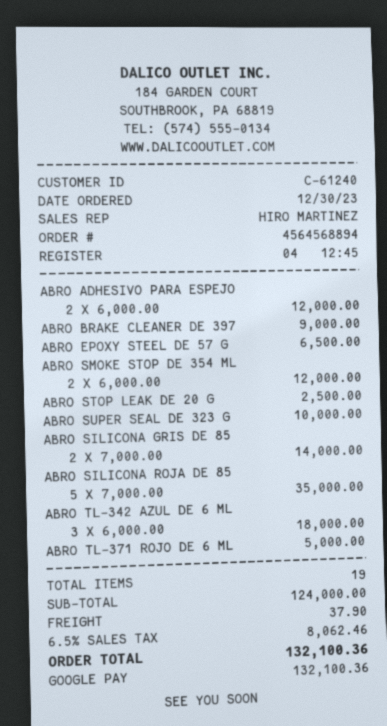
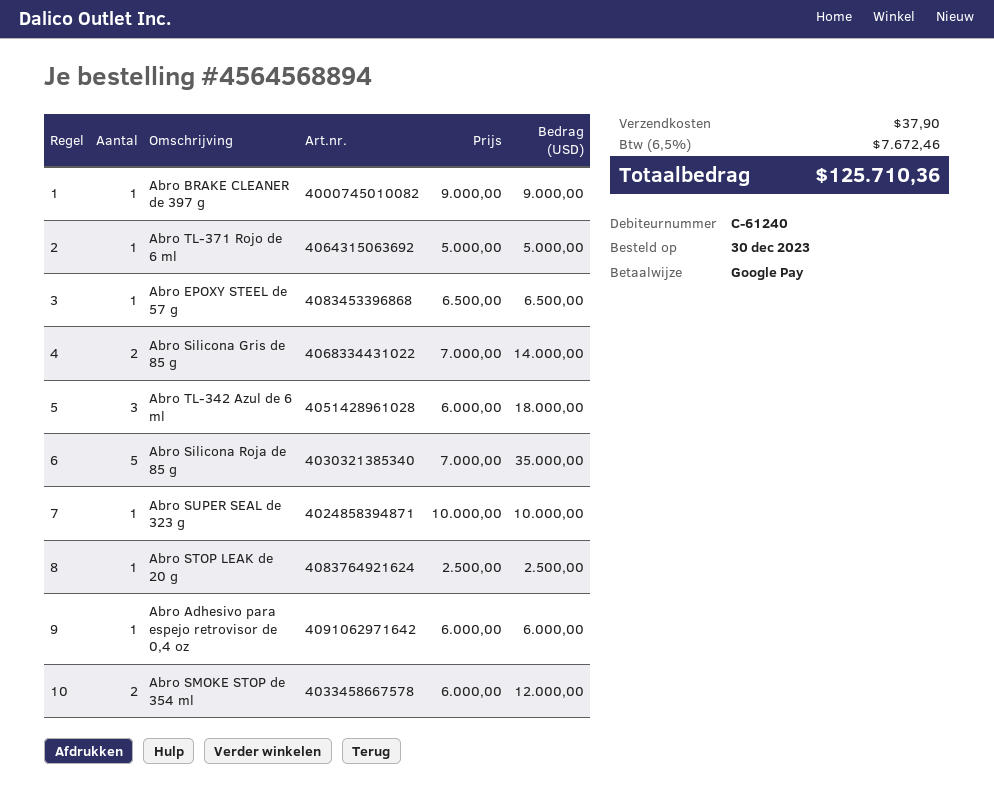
ABRO ADHESIVO PARA ESPEJO: 2 x 6000.00 = 12000.00 -> 1 x 6000.00 = 6000.00
tax: 6.5% = 8062.46 -> 6.5% = 7672.46
total: 132100.36 -> 125710.36

